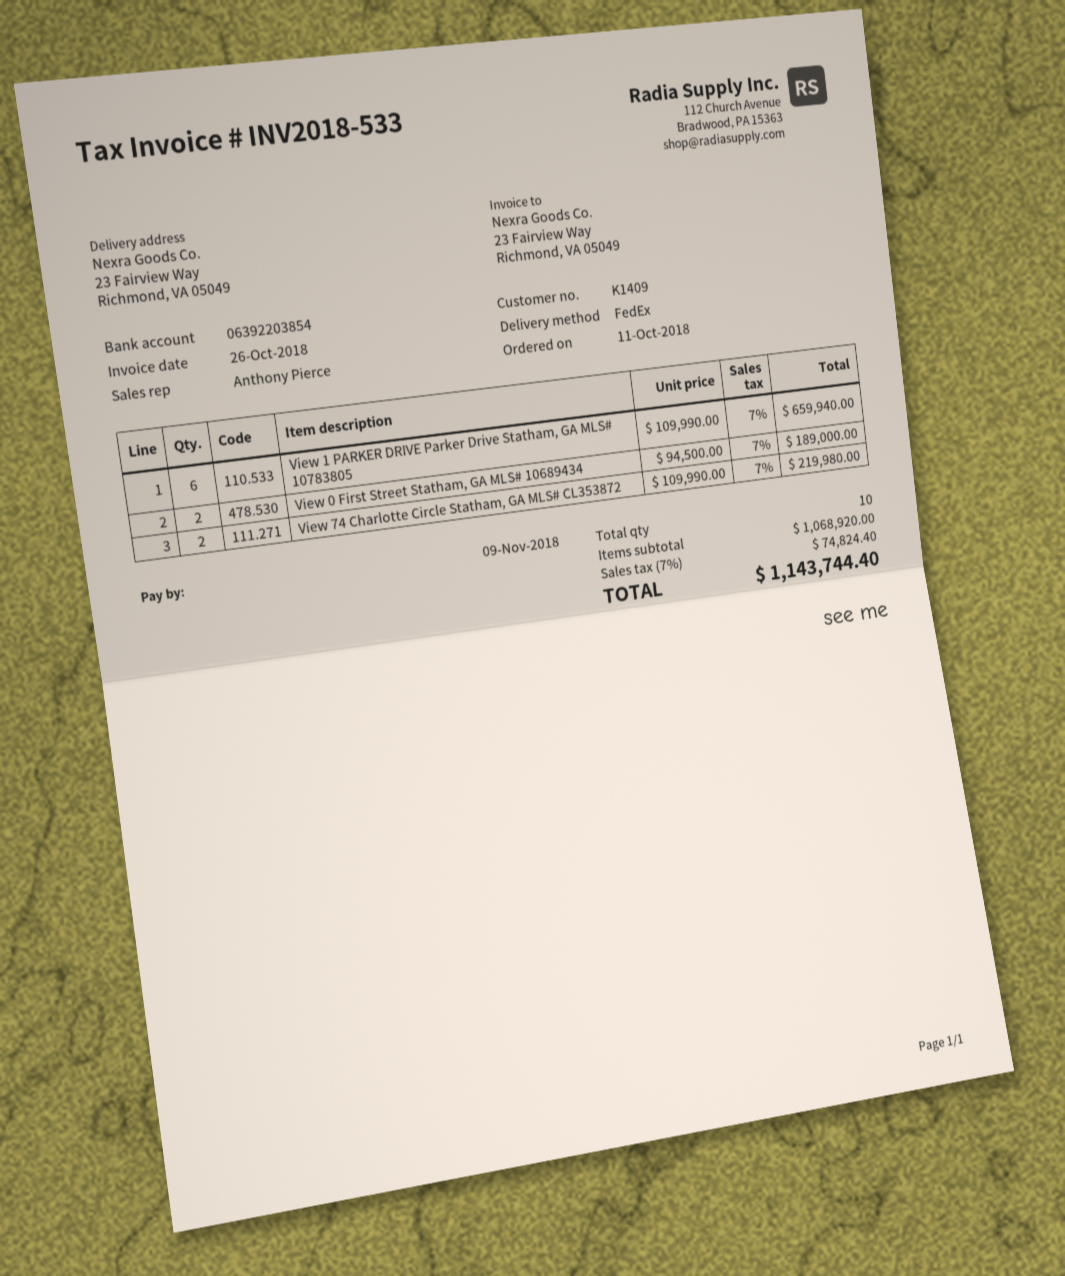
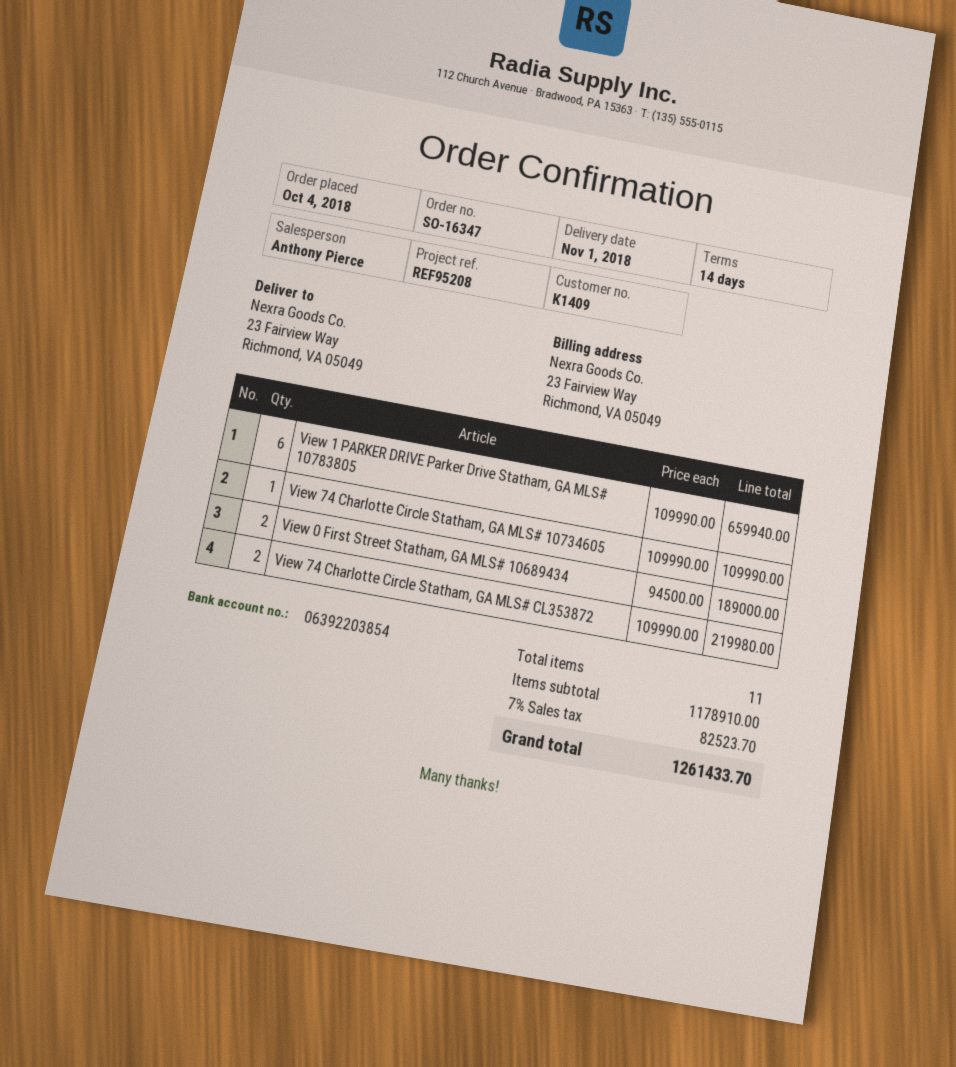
order date: 2018-10-11 -> 2018-10-04
View 74 Charlotte Circle Statham, GA MLS# 10734605: none -> 1 x 109990.00 = 109990.00
total quantity: 10 -> 11
subtotal: 1068920.00 -> 1178910.00
tax: 7% = 74824.40 -> 7% = 82523.70
total: 1143744.40 -> 1261433.70

